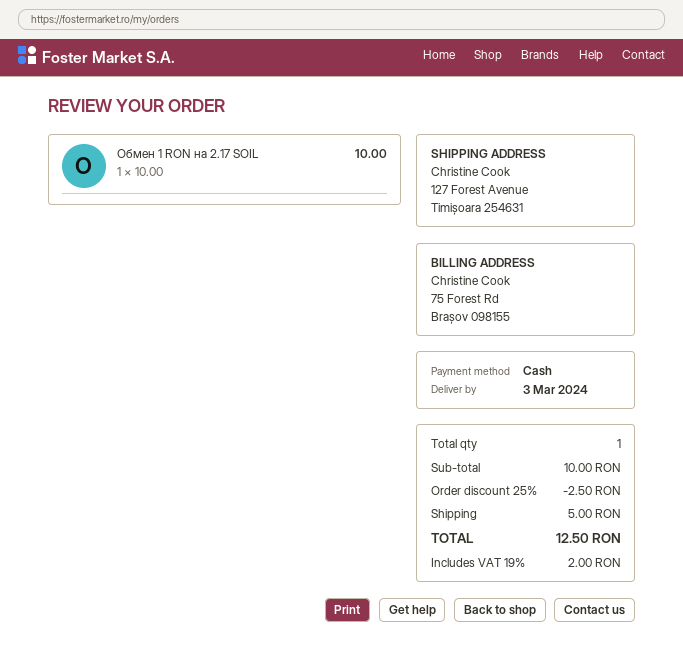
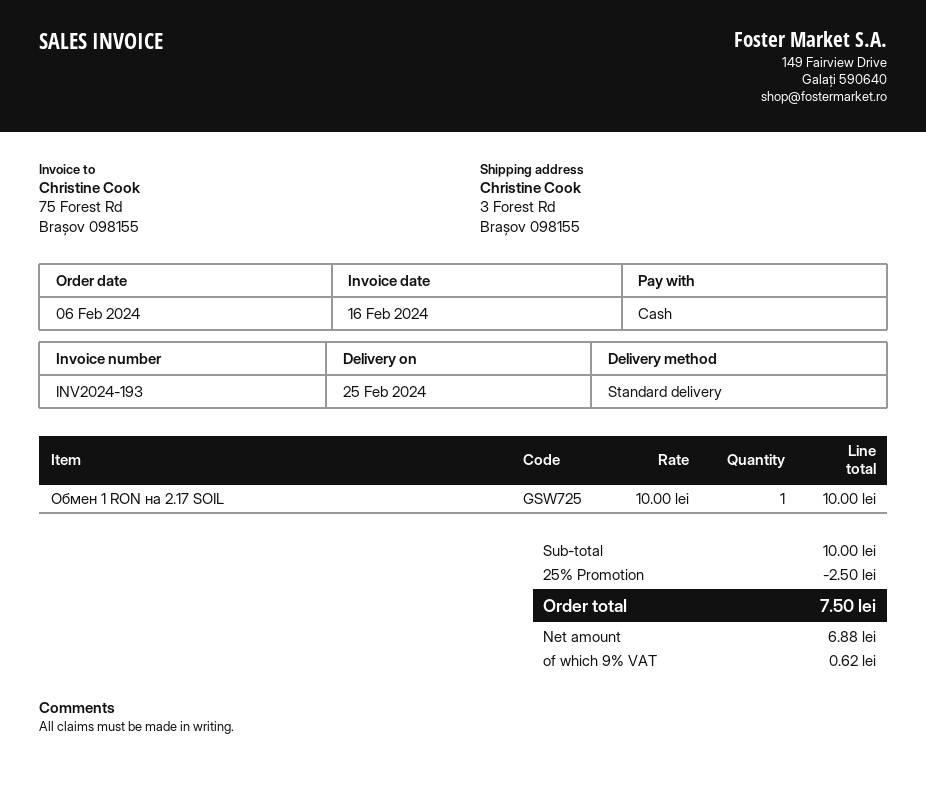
delivery date: 2024-03-03 -> 2024-02-25
ship to: 127 Forest Avenue, Timișoara 254631 -> 3 Forest Rd, Brașov 098155
shipping: 5.00 -> none
tax: 19% = 2.00 -> 9% = 0.62
total: 12.50 -> 7.50

